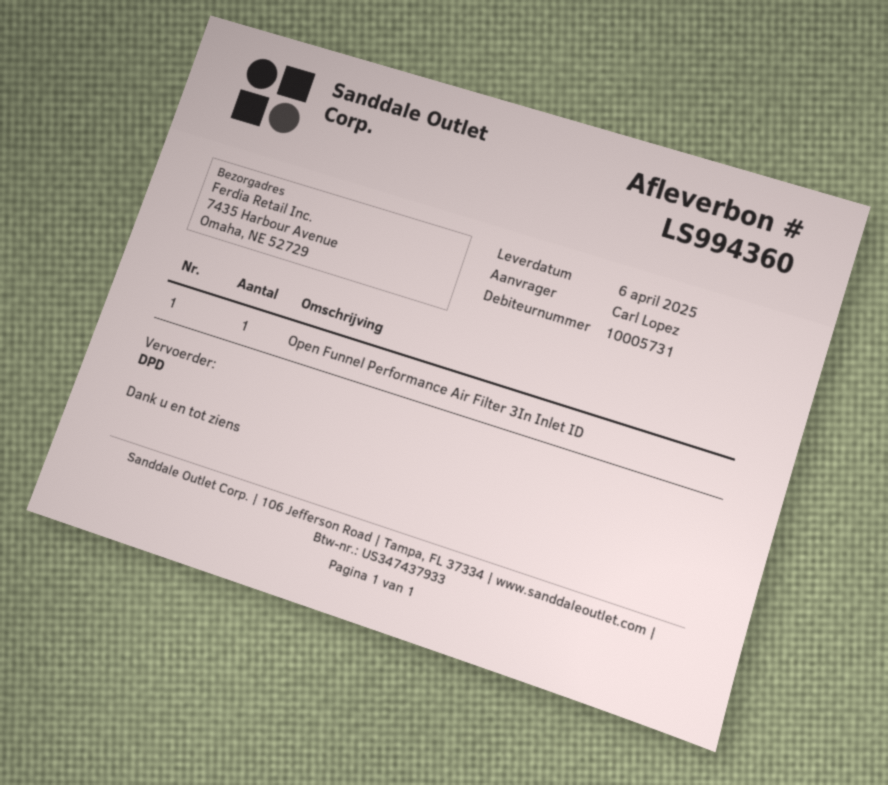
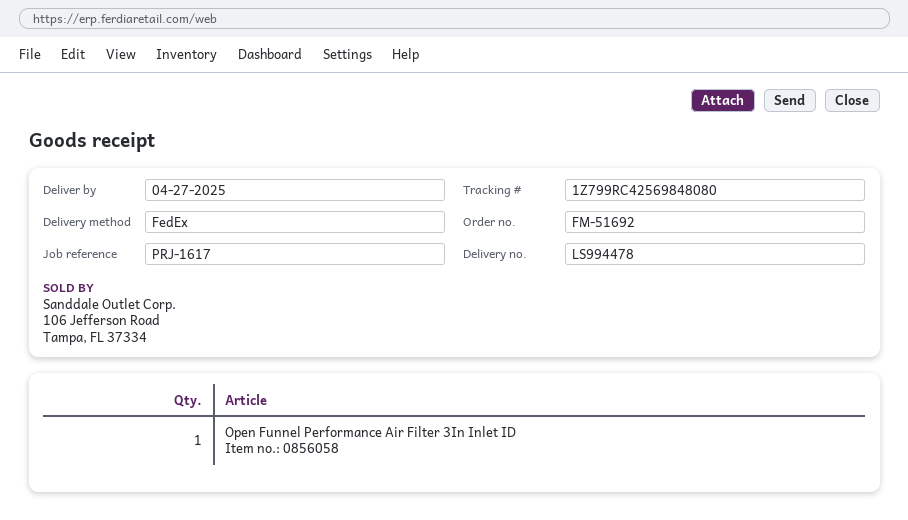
delivery note number: LS994360 -> LS994478
delivery date: 2025-04-06 -> 2025-04-27
shipping method: DPD -> FedEx

